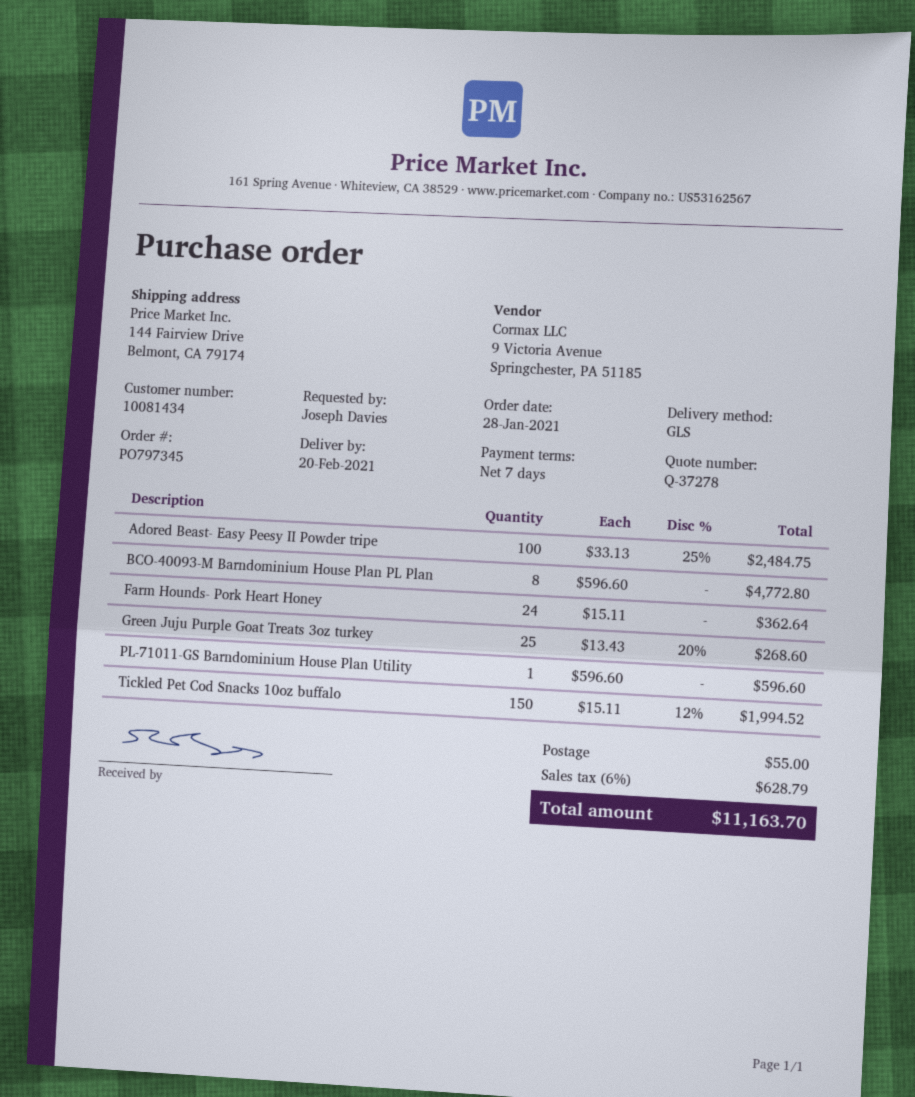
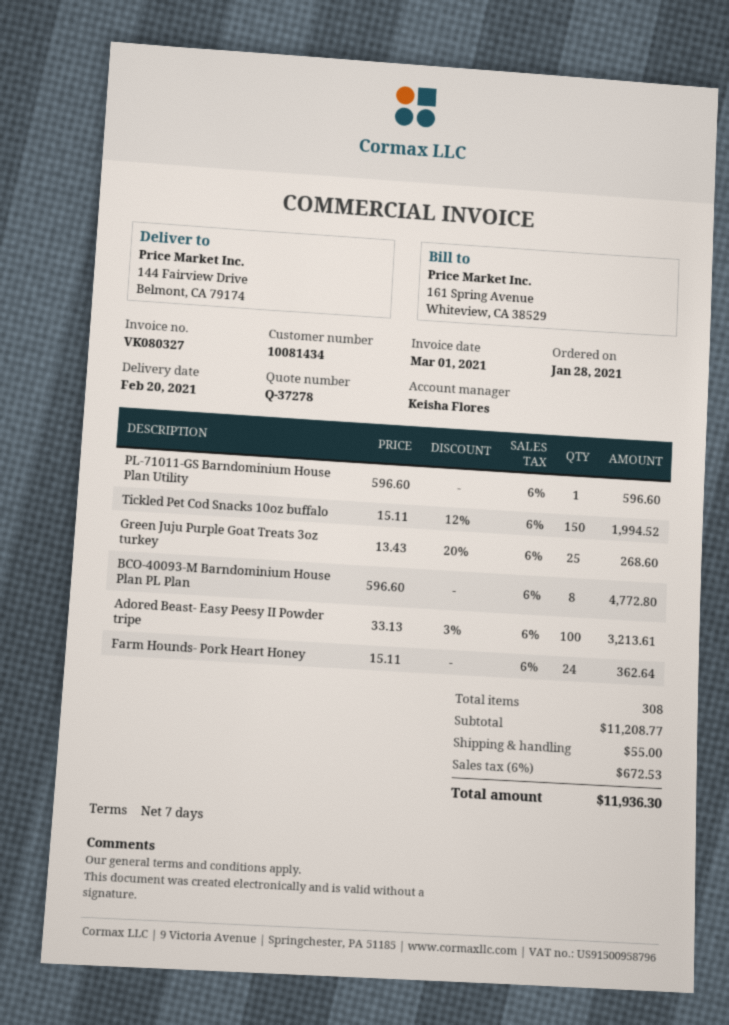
Adored Beast- Easy Peesy II Powder tripe: 100 x 33.13 - 25% = 2484.75 -> 100 x 33.13 - 3% = 3213.61
tax: 6% = 628.79 -> 6% = 672.53
total: 11163.70 -> 11936.30

